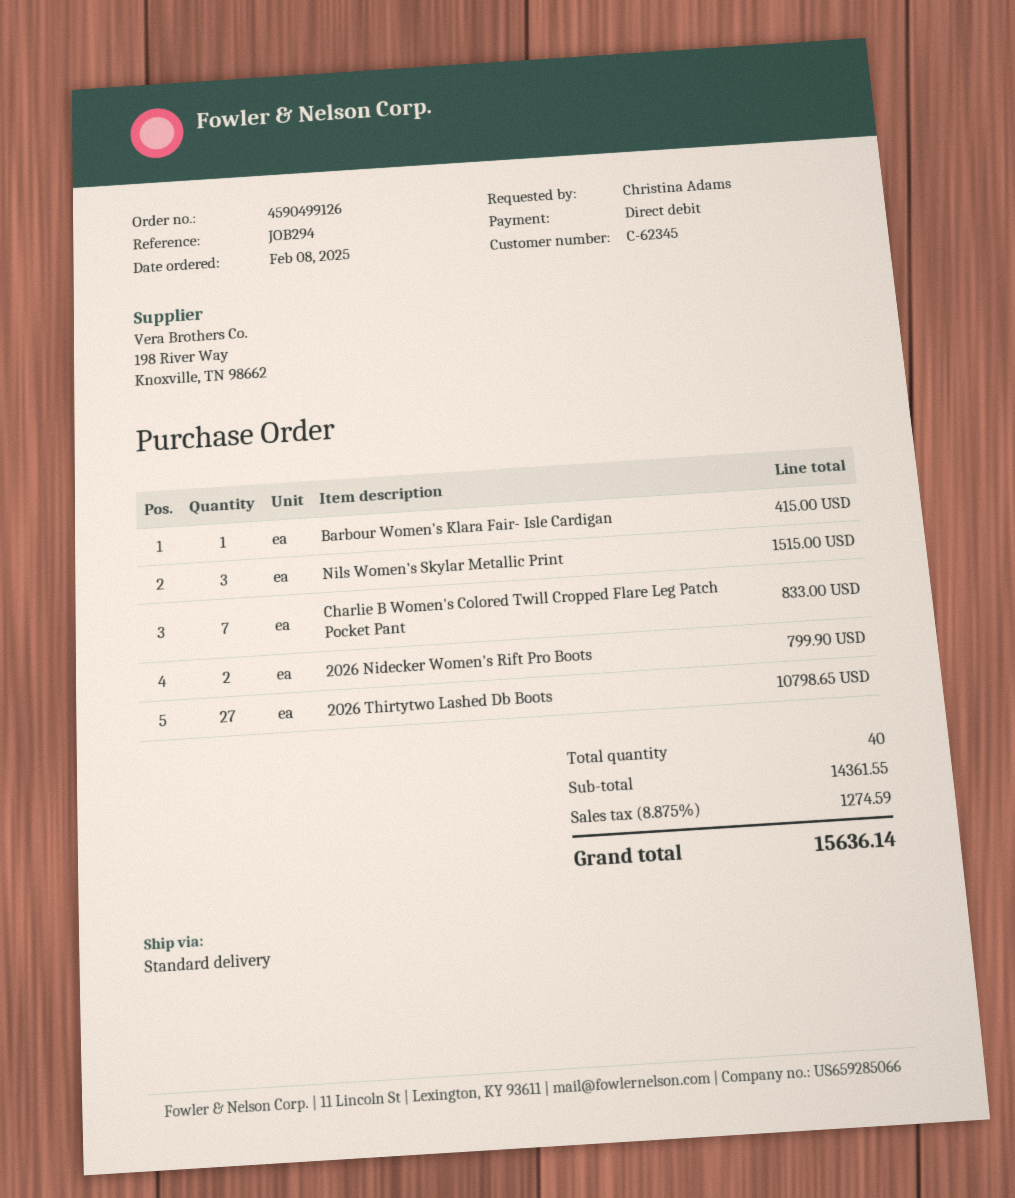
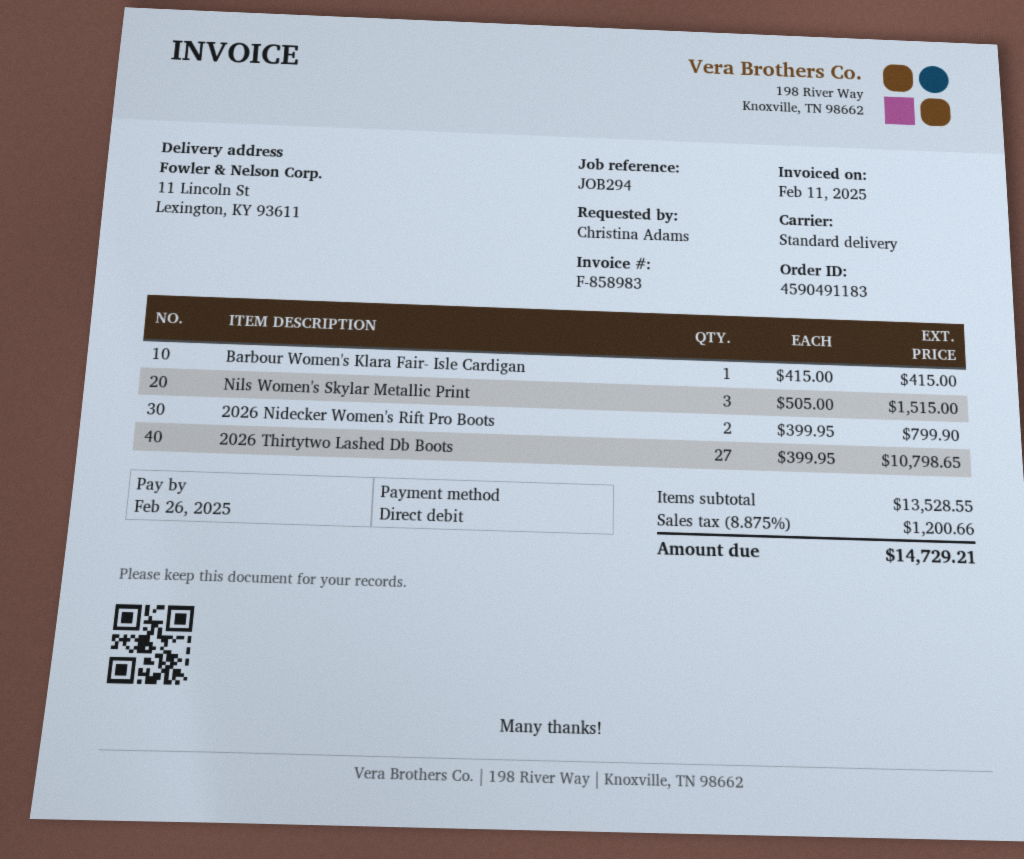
order number: 4590499126 -> 4590491183
Charlie B Women's Colored Twill Cropped Flare Leg Patch Pocket Pant: 7 for 833.00 -> none
subtotal: 14361.55 -> 13528.55
tax: 8.875% = 1274.59 -> 8.875% = 1200.66
total: 15636.14 -> 14729.21

